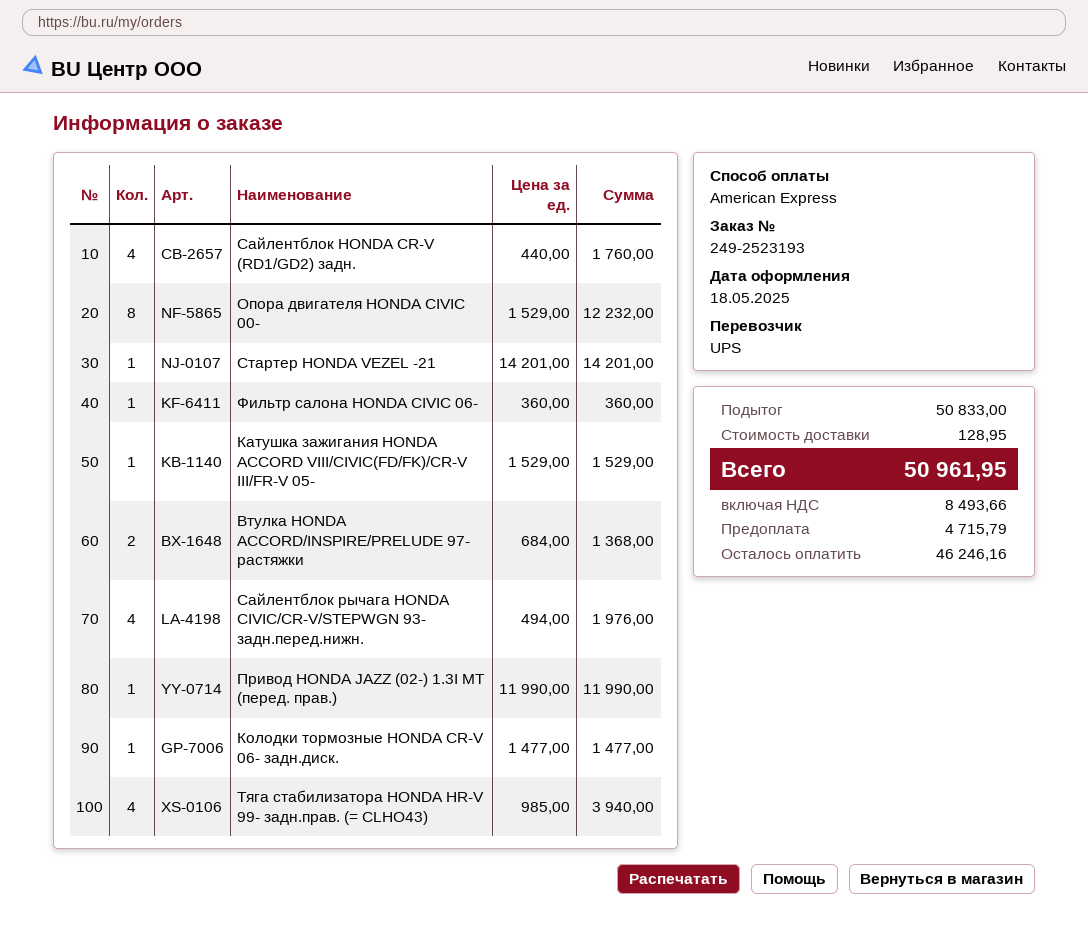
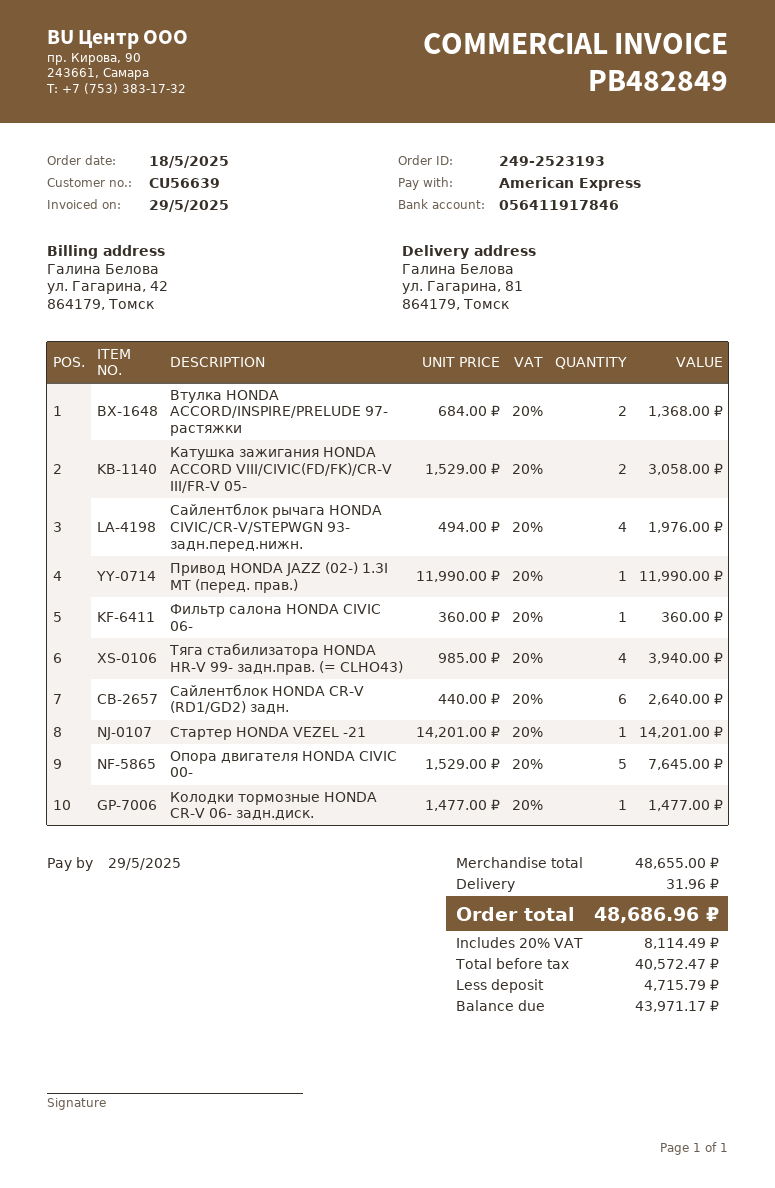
Сайлентблок HONDA CR-V (RD1/GD2) задн.: 4 x 440.00 = 1760.00 -> 6 x 440.00 = 2640.00
Опора двигателя HONDA CIVIC 00-: 8 x 1529.00 = 12232.00 -> 5 x 1529.00 = 7645.00
Катушка зажигания HONDA ACCORD VIII/CIVIC(FD/FK)/CR-V III/FR-V 05-: 1 x 1529.00 = 1529.00 -> 2 x 1529.00 = 3058.00
subtotal: 50833.00 -> 48655.00
shipping: 128.95 -> 31.96
tax: 8493.66 -> 8114.49
total: 50961.95 -> 48686.96
balance: 46246.16 -> 43971.17

